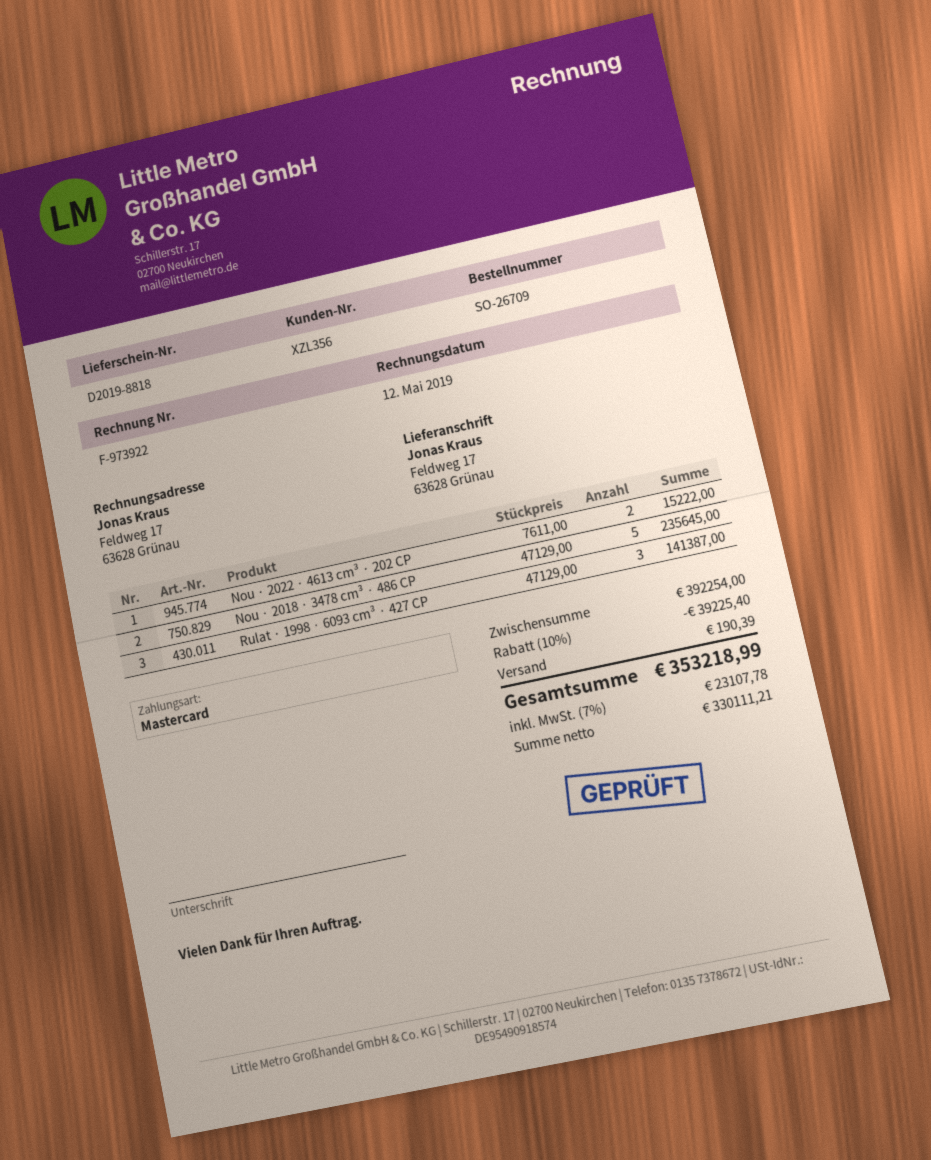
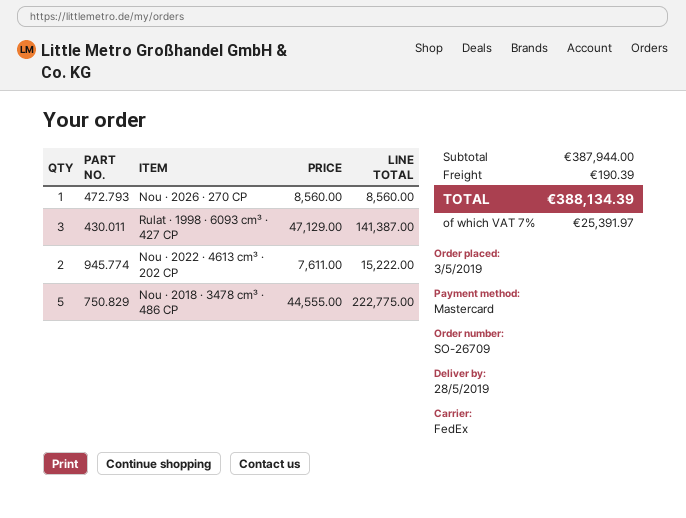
Nou · 2018 · 3478 cm³ · 486 CP: 5 x 47129.00 = 235645.00 -> 5 x 44555.00 = 222775.00
Nou · 2026 · 270 CP: none -> 1 x 8560.00 = 8560.00
subtotal: 392254.00 -> 387944.00
discount: 10% = 39225.40 -> none
tax: 7% = 23107.78 -> 7% = 25391.97
total: 353218.99 -> 388134.39

